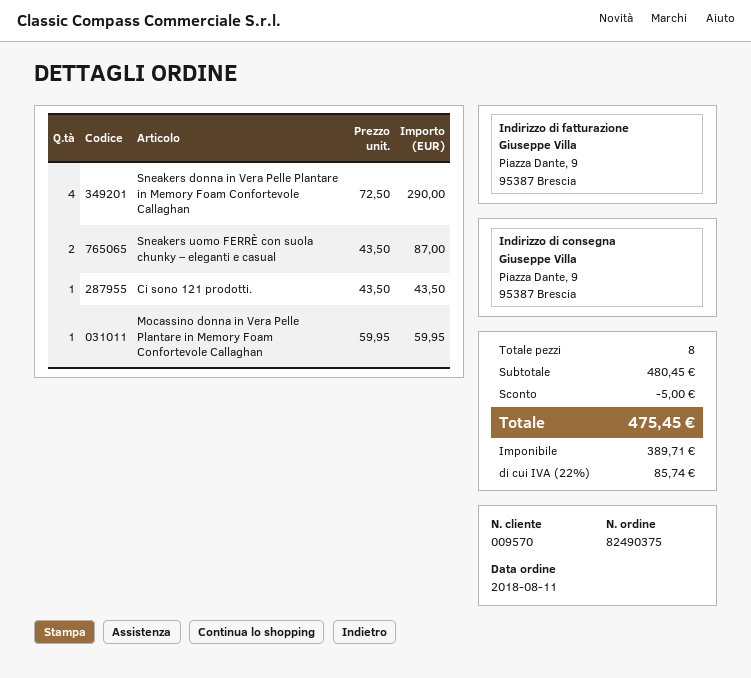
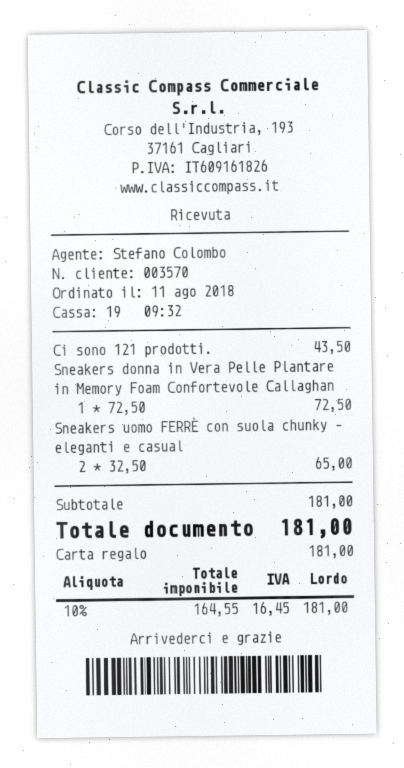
customer number: 009570 -> 003570
Sneakers donna in Vera Pelle Plantare in Memory Foam Confortevole Callaghan: 4 x 72.50 = 290.00 -> 1 x 72.50 = 72.50
Sneakers uomo FERRÈ con suola chunky – eleganti e casual: 2 x 43.50 = 87.00 -> 2 x 32.50 = 65.00
Mocassino donna in Vera Pelle Plantare in Memory Foam Confortevole Callaghan: 1 x 59.95 = 59.95 -> none
subtotal: 480.45 -> 181.00
discount: 5.00 -> none
net: 389.71 -> 164.55
tax: 22% = 85.74 -> 10% = 16.45
total: 475.45 -> 181.00

